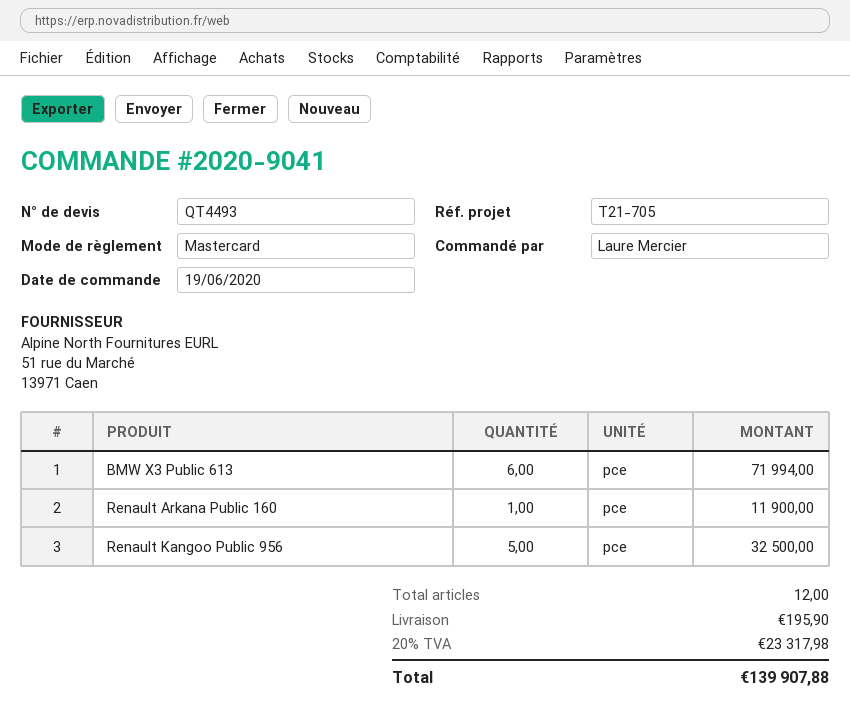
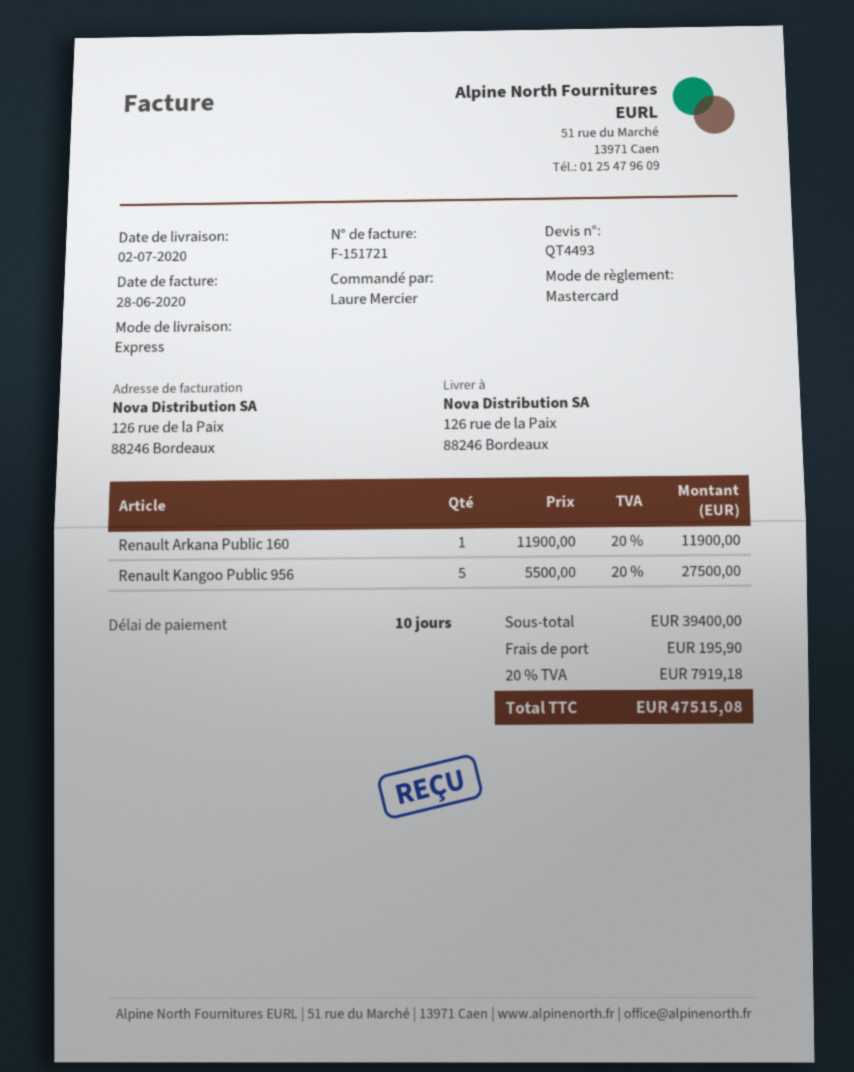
BMW X3 Public 613: 6 for 71994.00 -> none
Renault Kangoo Public 956: 5 for 32500.00 -> 5 for 27500.00
tax: 20% = 23317.98 -> 20% = 7919.18
total: 139907.88 -> 47515.08

